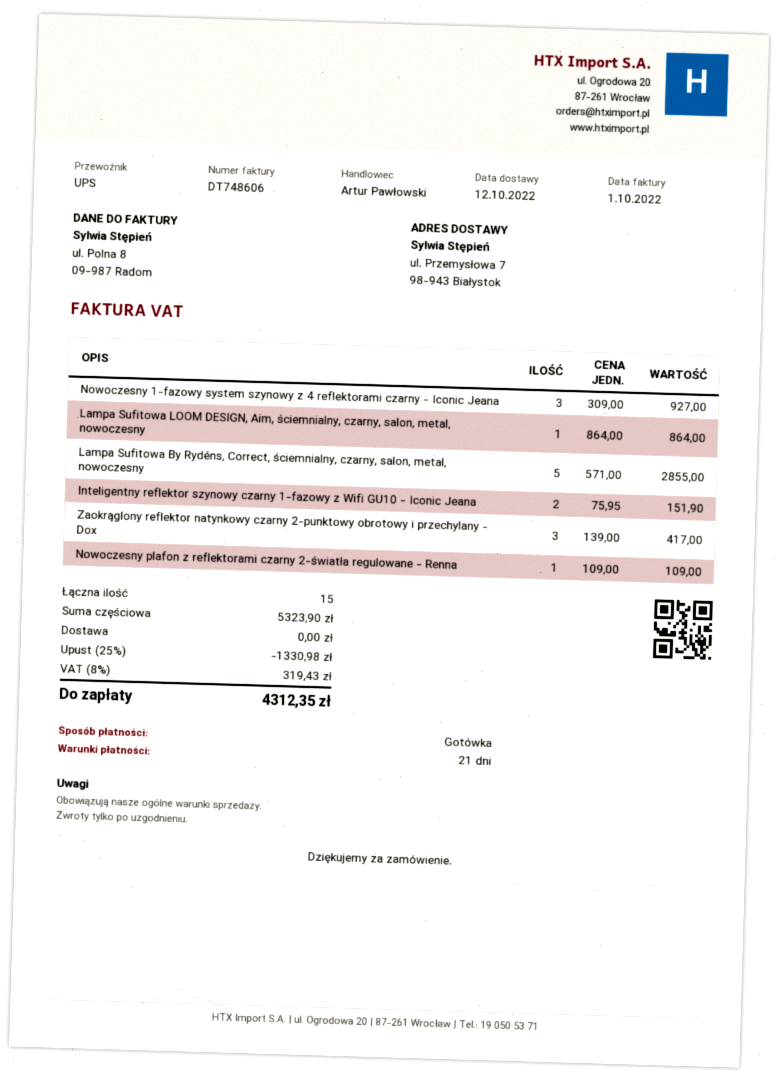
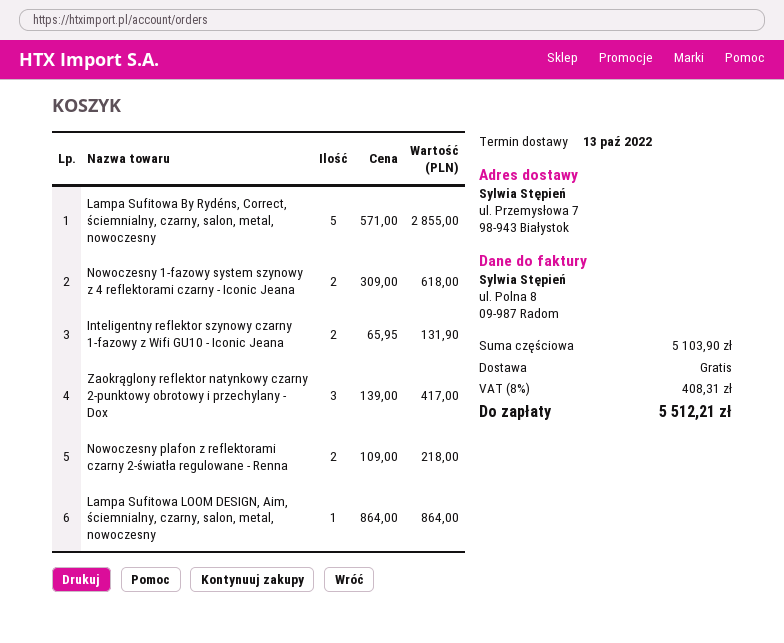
delivery date: 2022-10-12 -> 2022-10-13
Nowoczesny 1-fazowy system szynowy z 4 reflektorami czarny - Iconic Jeana: 3 x 309.00 = 927.00 -> 2 x 309.00 = 618.00
Inteligentny reflektor szynowy czarny 1-fazowy z Wifi GU10 - Iconic Jeana: 2 x 75.95 = 151.90 -> 2 x 65.95 = 131.90
Nowoczesny plafon z reflektorami czarny 2-światła regulowane - Renna: 1 x 109.00 = 109.00 -> 2 x 109.00 = 218.00
subtotal: 5323.90 -> 5103.90
discount: 25% = 1330.98 -> none
tax: 8% = 319.43 -> 8% = 408.31
total: 4312.35 -> 5512.21

